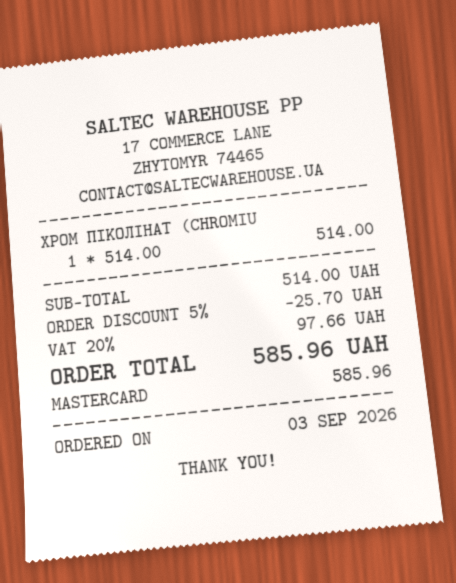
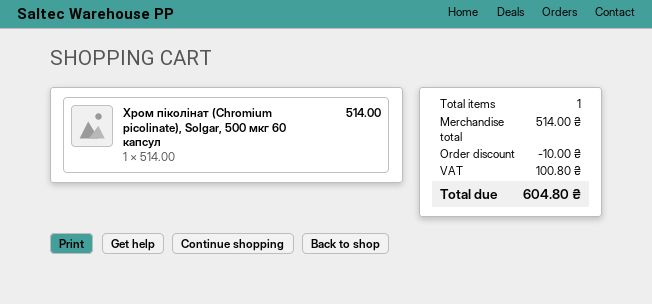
discount: 25.70 -> 10.00
tax: 97.66 -> 100.80
total: 585.96 -> 604.80

